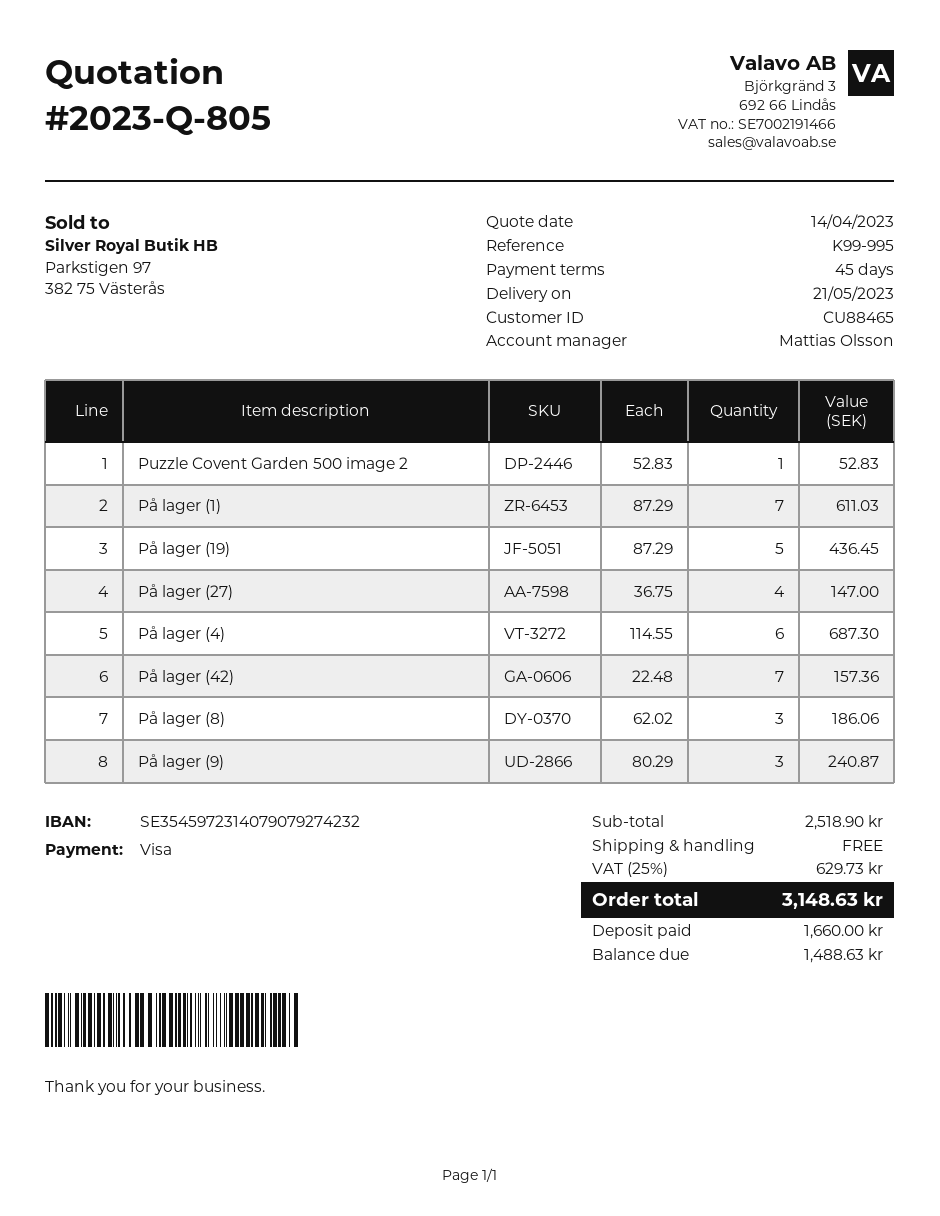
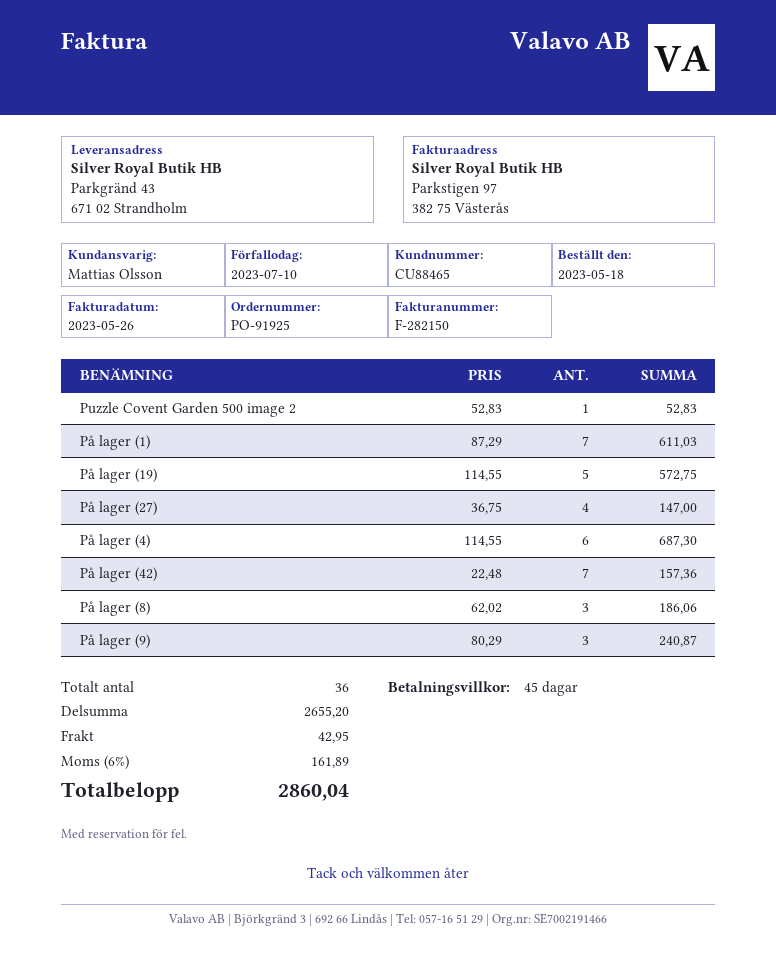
På lager (19): 5 x 87.29 = 436.45 -> 5 x 114.55 = 572.75
subtotal: 2518.90 -> 2655.20
shipping: 0.00 -> 42.95
tax: 25% = 629.73 -> 6% = 161.89
total: 3148.63 -> 2860.04

